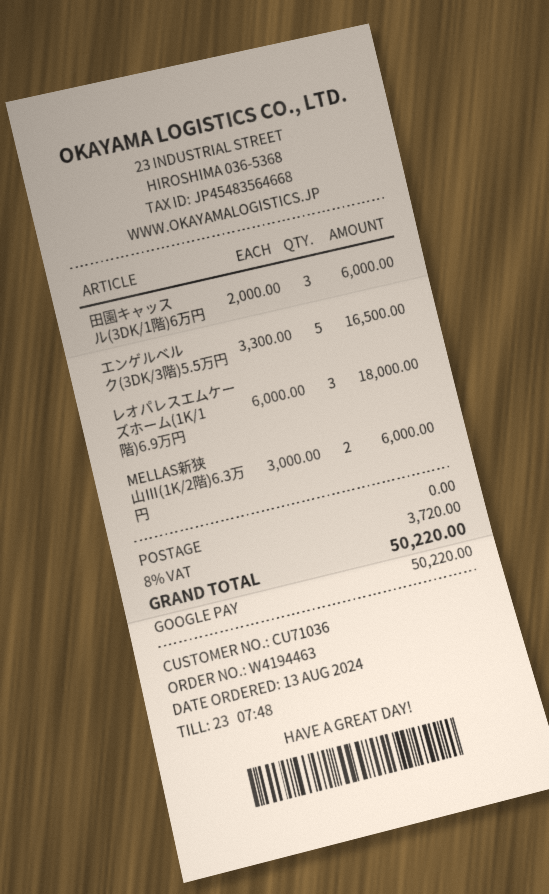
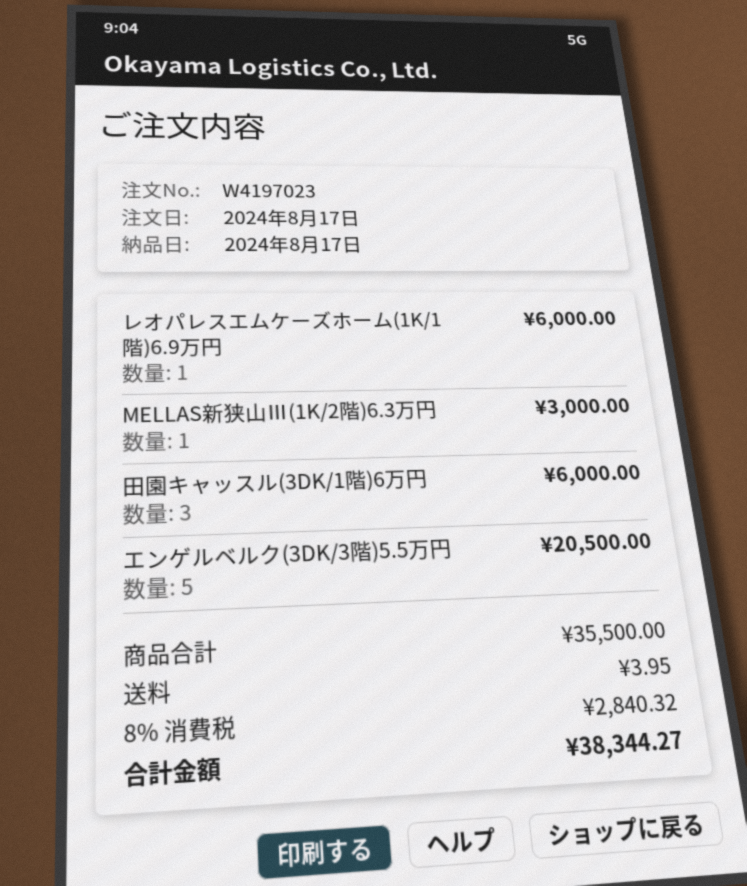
order number: W4194463 -> W4197023
order date: 2024-08-13 -> 2024-08-17
エンゲルベルク(3DK/3階)5.5万円: 5 for 16500.00 -> 5 for 20500.00
レオパレスエムケーズホーム(1K/1階)6.9万円: 3 for 18000.00 -> 1 for 6000.00
MELLAS新狭山Ⅲ(1K/2階)6.3万円: 2 for 6000.00 -> 1 for 3000.00
shipping: 0.00 -> 3.95
tax: 8% = 3720.00 -> 8% = 2840.32
total: 50220.00 -> 38344.27

